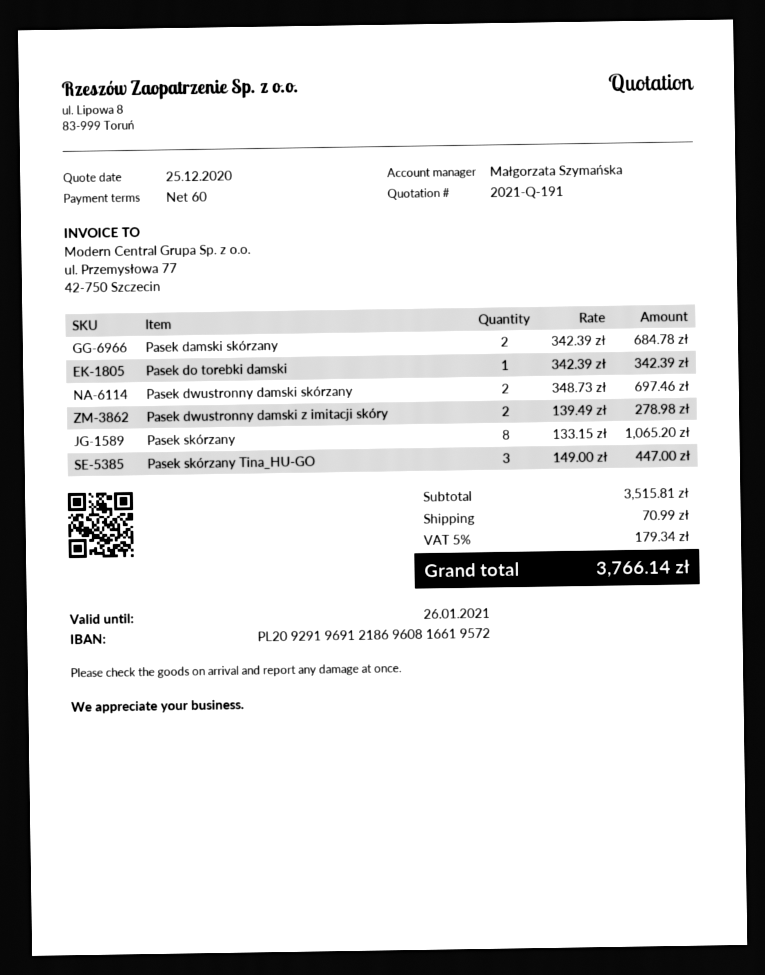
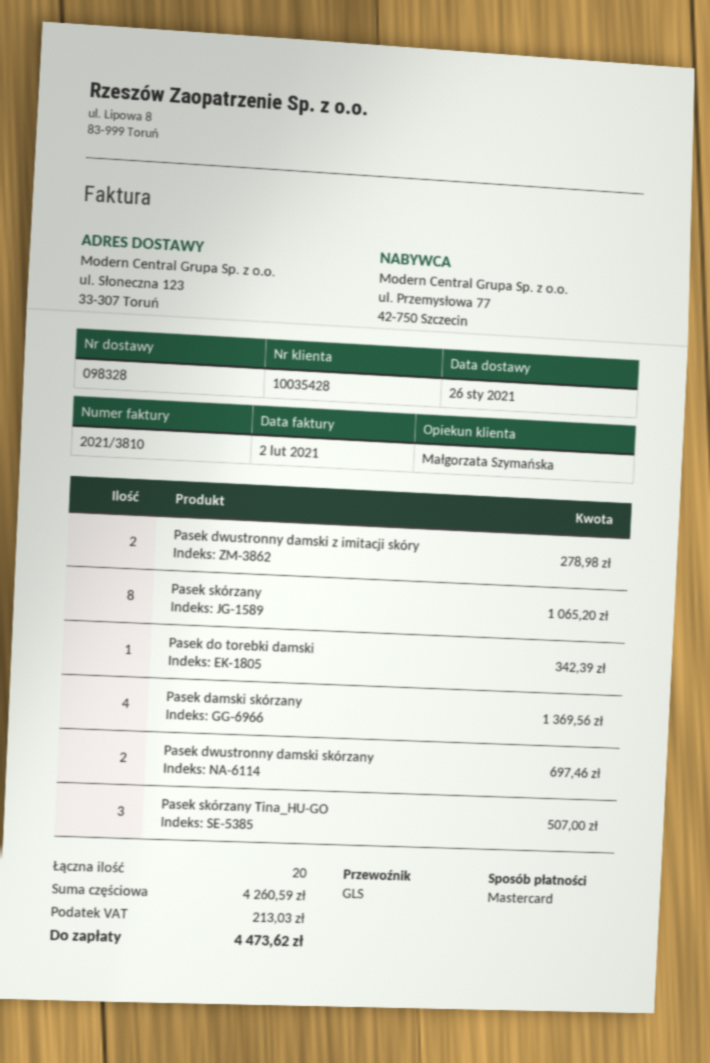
Pasek damski skórzany: 2 for 684.78 -> 4 for 1369.56
Pasek skórzany Tina_HU-GO: 3 for 447.00 -> 3 for 507.00
subtotal: 3515.81 -> 4260.59
shipping: 70.99 -> none
tax: 179.34 -> 213.03
total: 3766.14 -> 4473.62

